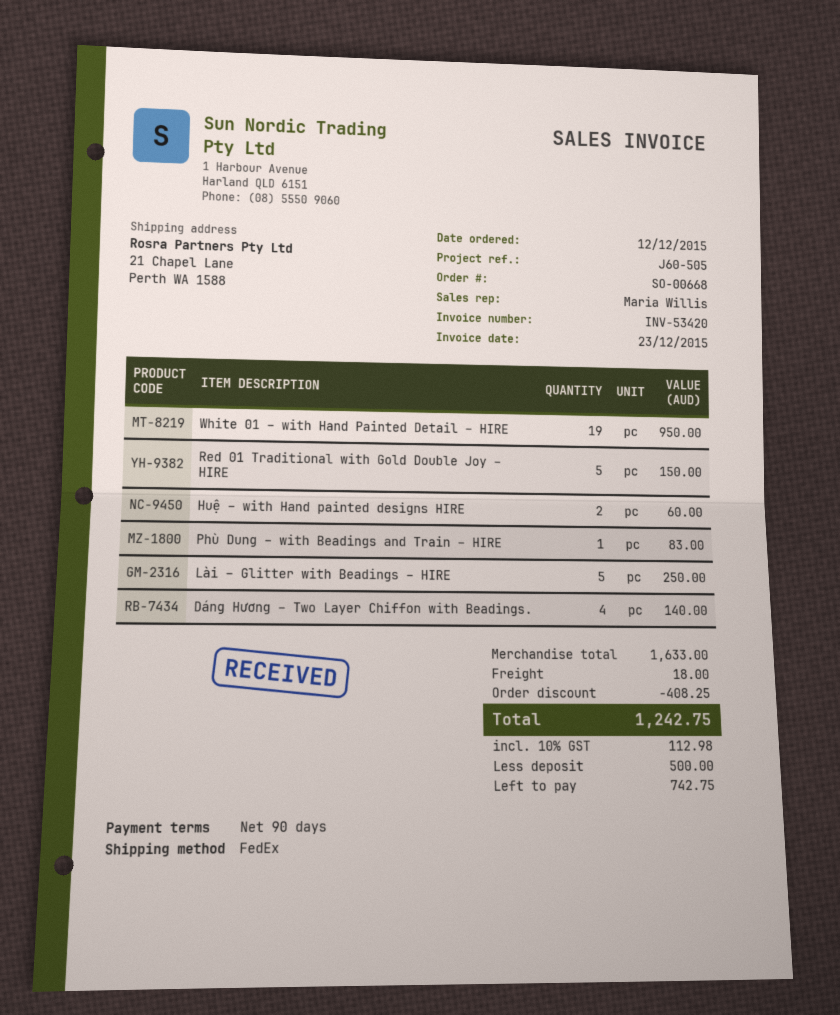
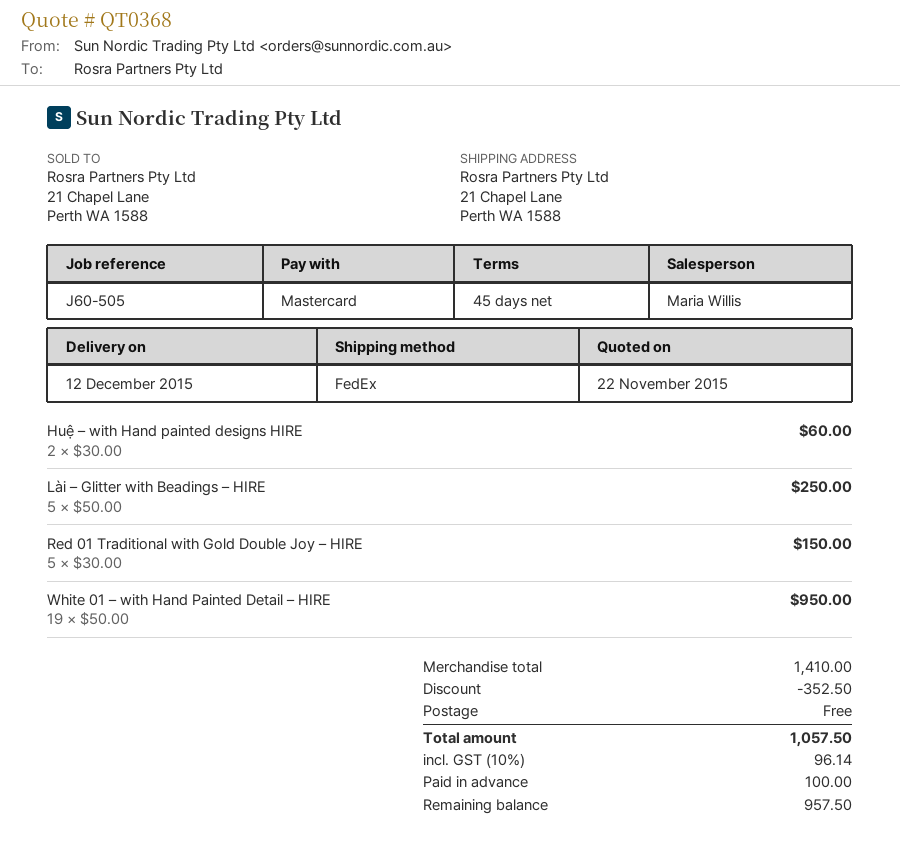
payment terms: 90 days -> 45 days
Phù Dung – with Beadings and Train – HIRE: 1 for 83.00 -> none
Dáng Hương – Two Layer Chiffon with Beadings.: 4 for 140.00 -> none
subtotal: 1633.00 -> 1410.00
discount: 408.25 -> 352.50
shipping: 18.00 -> 0.00
tax: 10% = 112.98 -> 10% = 96.14
total: 1242.75 -> 1057.50
deposit: 500.00 -> 100.00
balance: 742.75 -> 957.50

